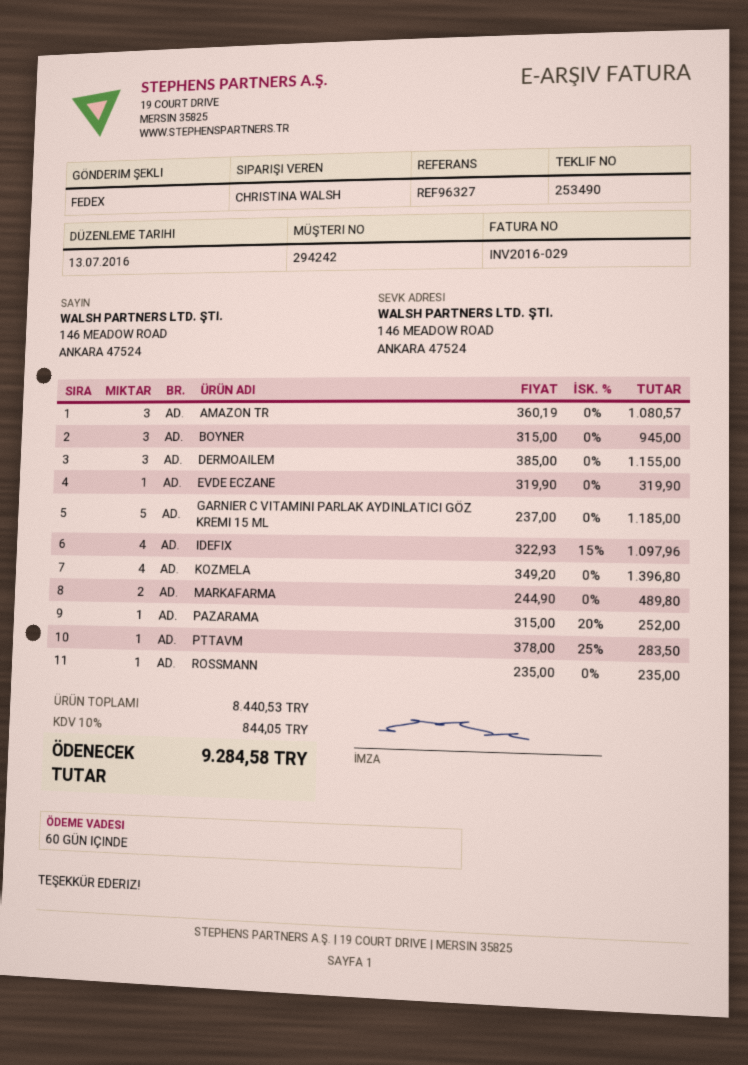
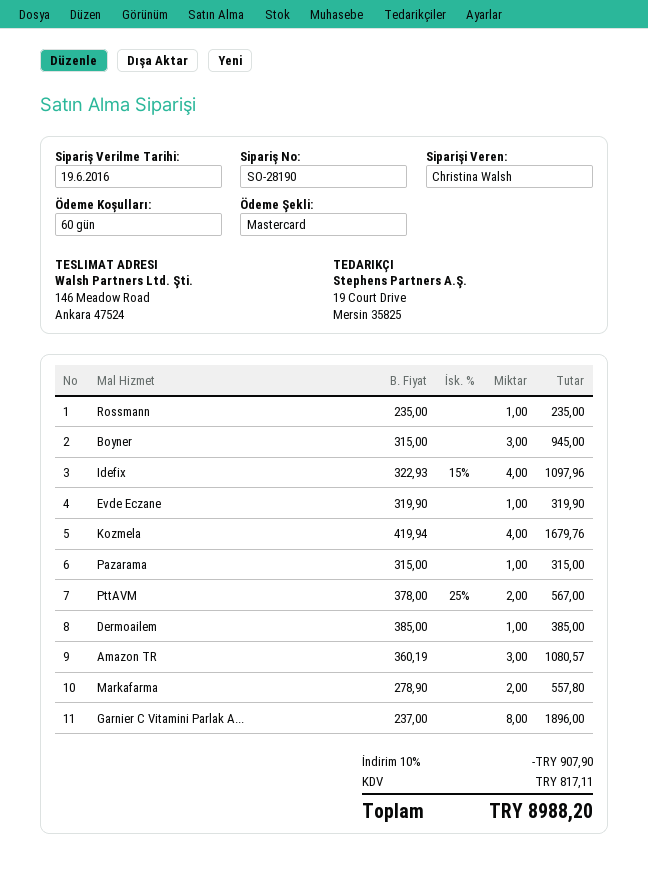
DERMOAILEM: 3 x 385.00 = 1155.00 -> 1 x 385.00 = 385.00
GARNIER C VITAMINI PARLAK AYDINLATICI GÖZ KREMI 15 ML: 5 x 237.00 = 1185.00 -> 8 x 237.00 = 1896.00
KOZMELA: 4 x 349.20 = 1396.80 -> 4 x 419.94 = 1679.76
MARKAFARMA: 2 x 244.90 = 489.80 -> 2 x 278.90 = 557.80
PAZARAMA: 1 x 315.00 - 20% = 252.00 -> 1 x 315.00 = 315.00
PTTAVM: 1 x 378.00 - 25% = 283.50 -> 2 x 378.00 - 25% = 567.00
discount: none -> 10% = 907.90
tax: 844.05 -> 817.11
total: 9284.58 -> 8988.20

